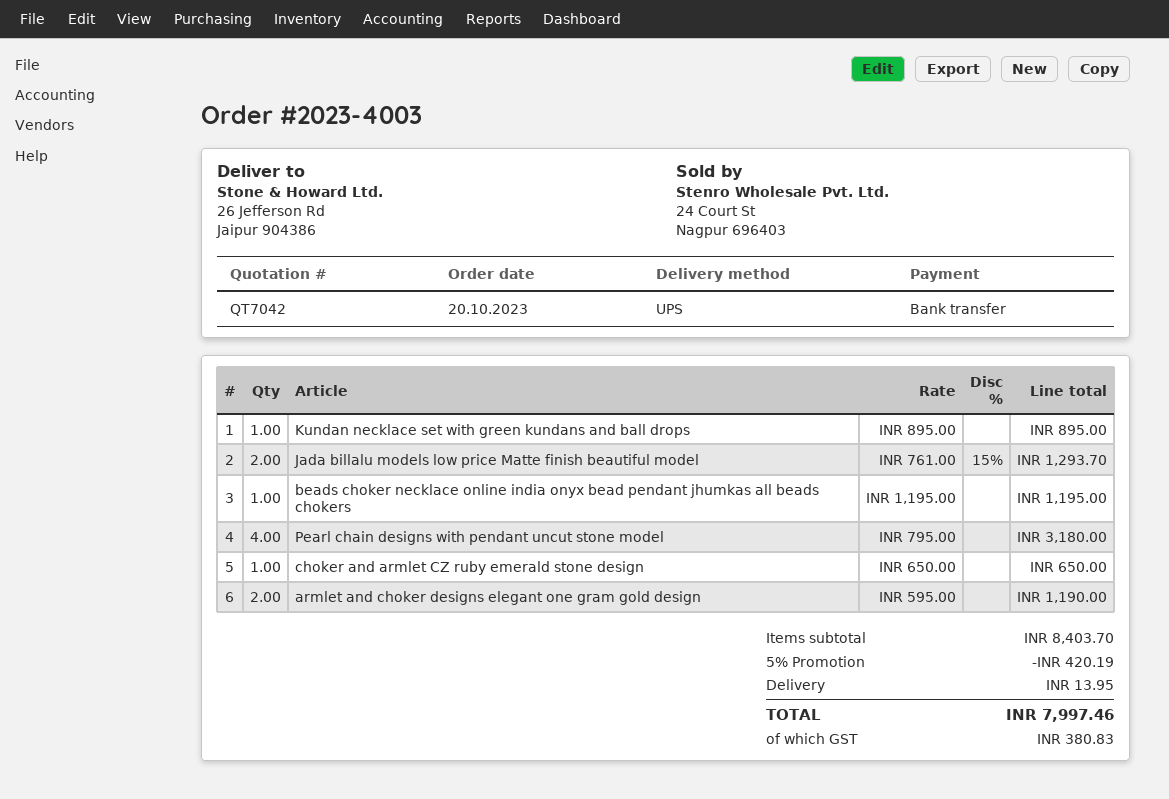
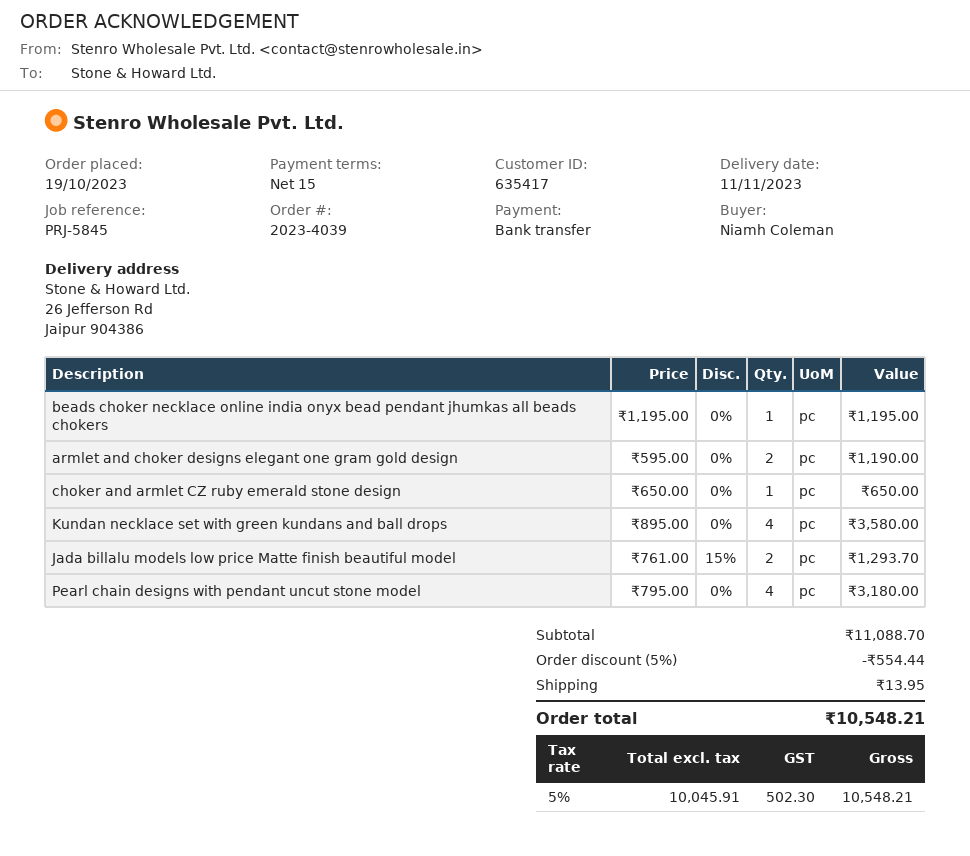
order number: 2023-4003 -> 2023-4039
order date: 2023-10-20 -> 2023-10-19
Kundan necklace set with green kundans and ball drops: 1 x 895.00 = 895.00 -> 4 x 895.00 = 3580.00
subtotal: 8403.70 -> 11088.70
discount: 5% = 420.19 -> 5% = 554.44
tax: 380.83 -> 502.30
total: 7997.46 -> 10548.21

